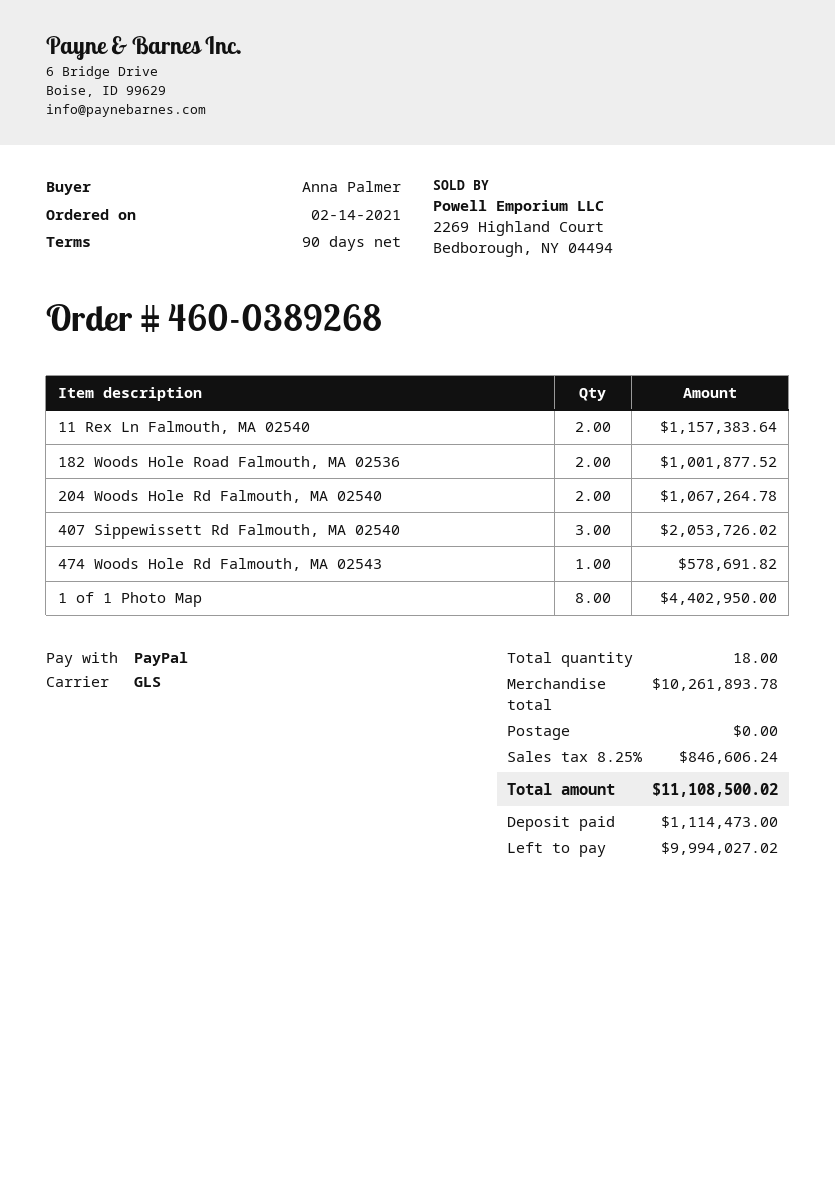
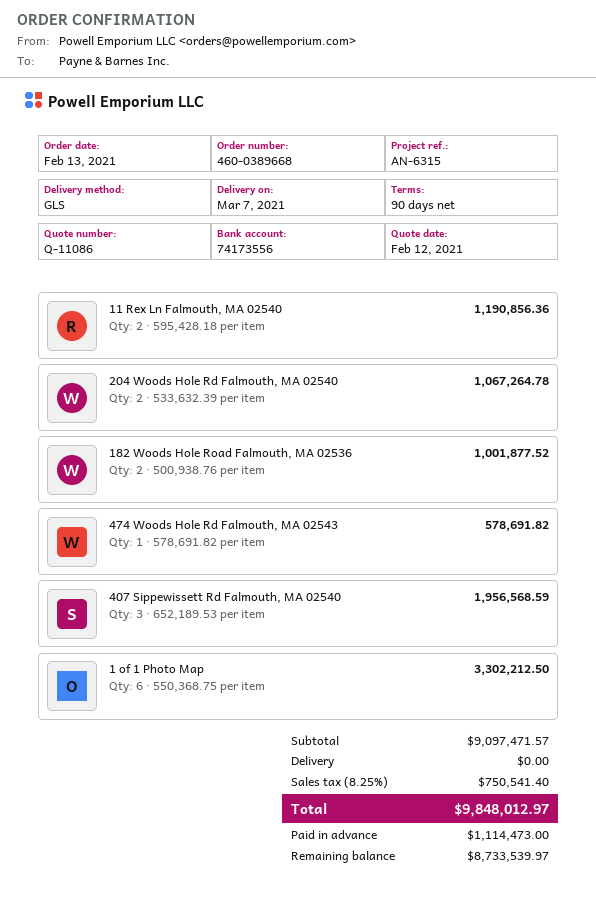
order number: 460-0389268 -> 460-0389668
order date: 2021-02-14 -> 2021-02-13
11 Rex Ln Falmouth, MA 02540: 2 for 1157383.64 -> 2 for 1190856.36
407 Sippewissett Rd Falmouth, MA 02540: 3 for 2053726.02 -> 3 for 1956568.59
1 of 1 Photo Map: 8 for 4402950.00 -> 6 for 3302212.50
subtotal: 10261893.78 -> 9097471.57
tax: 8.25% = 846606.24 -> 8.25% = 750541.40
total: 11108500.02 -> 9848012.97
balance: 9994027.02 -> 8733539.97

